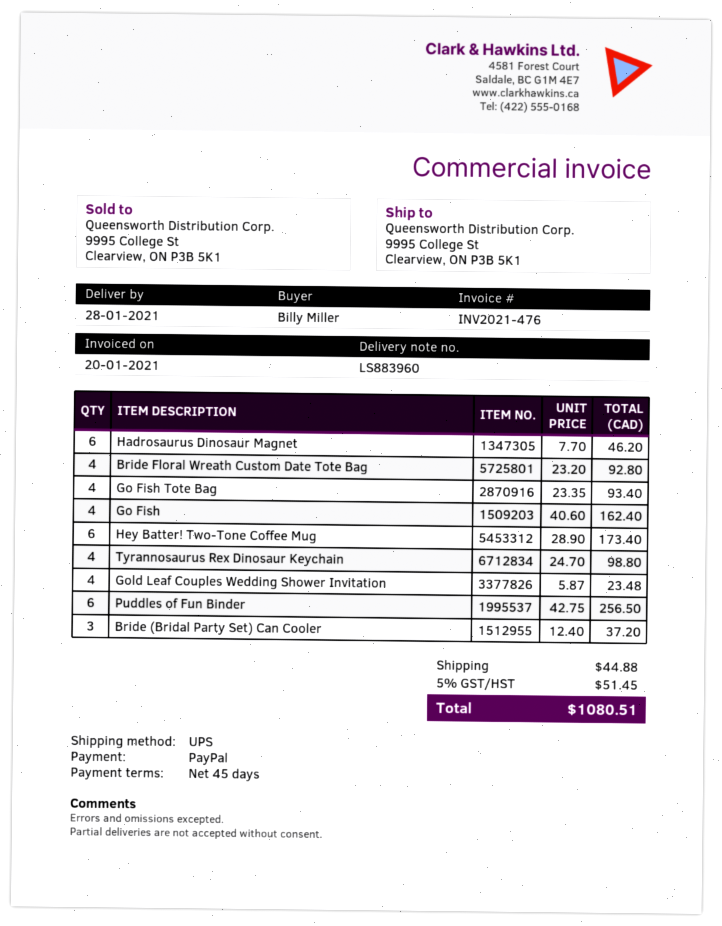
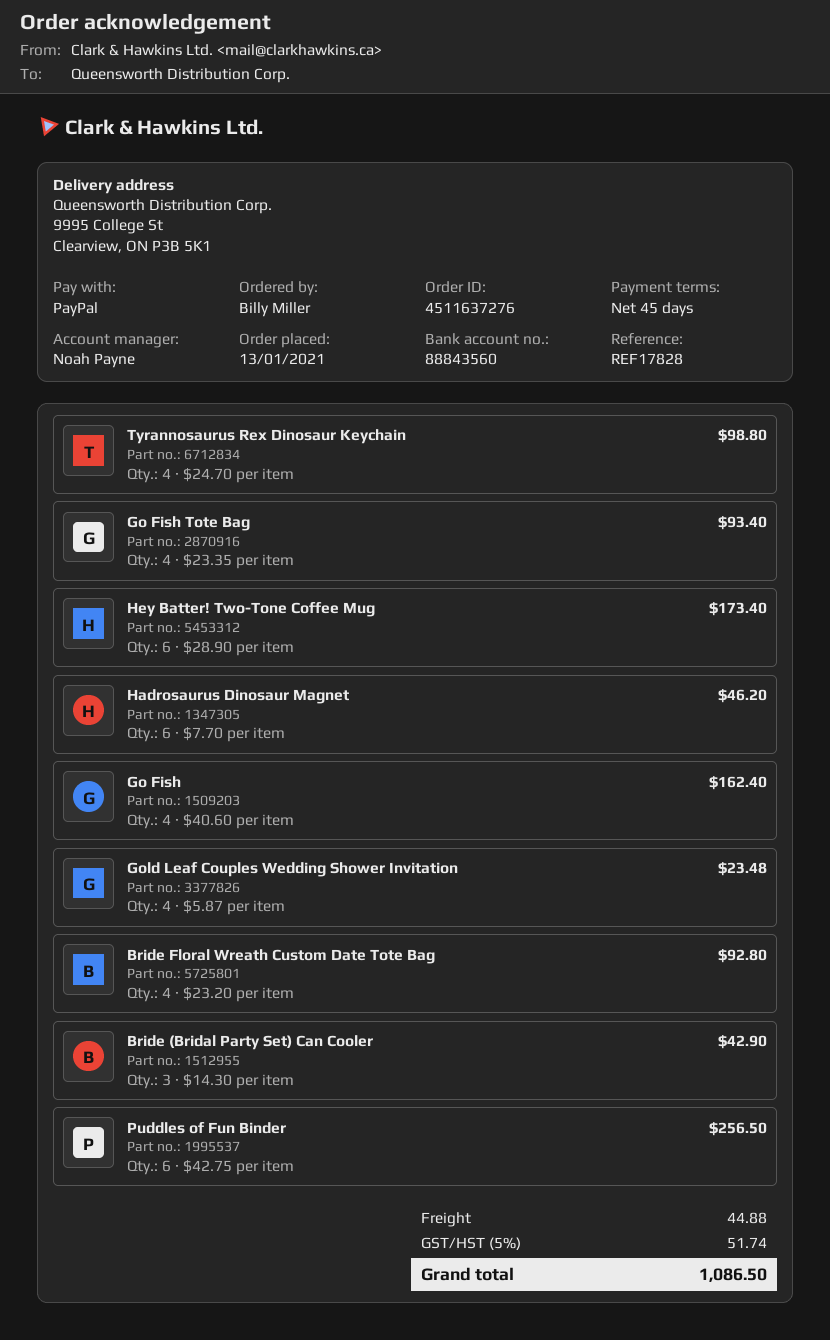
Bride (Bridal Party Set) Can Cooler: 3 x 12.40 = 37.20 -> 3 x 14.30 = 42.90
tax: 5% = 51.45 -> 5% = 51.74
total: 1080.51 -> 1086.50

